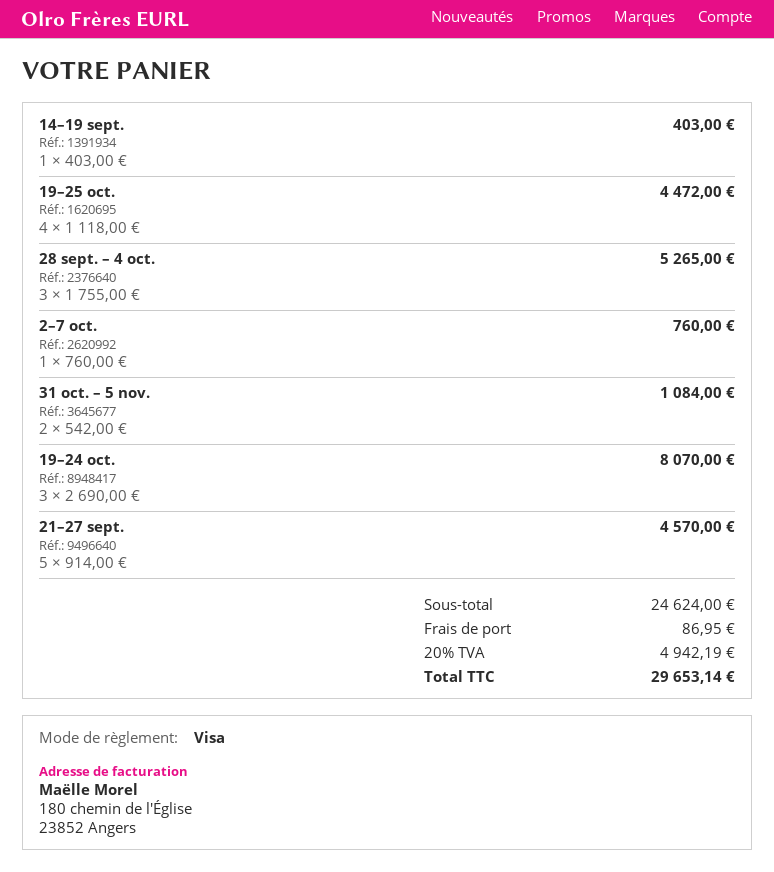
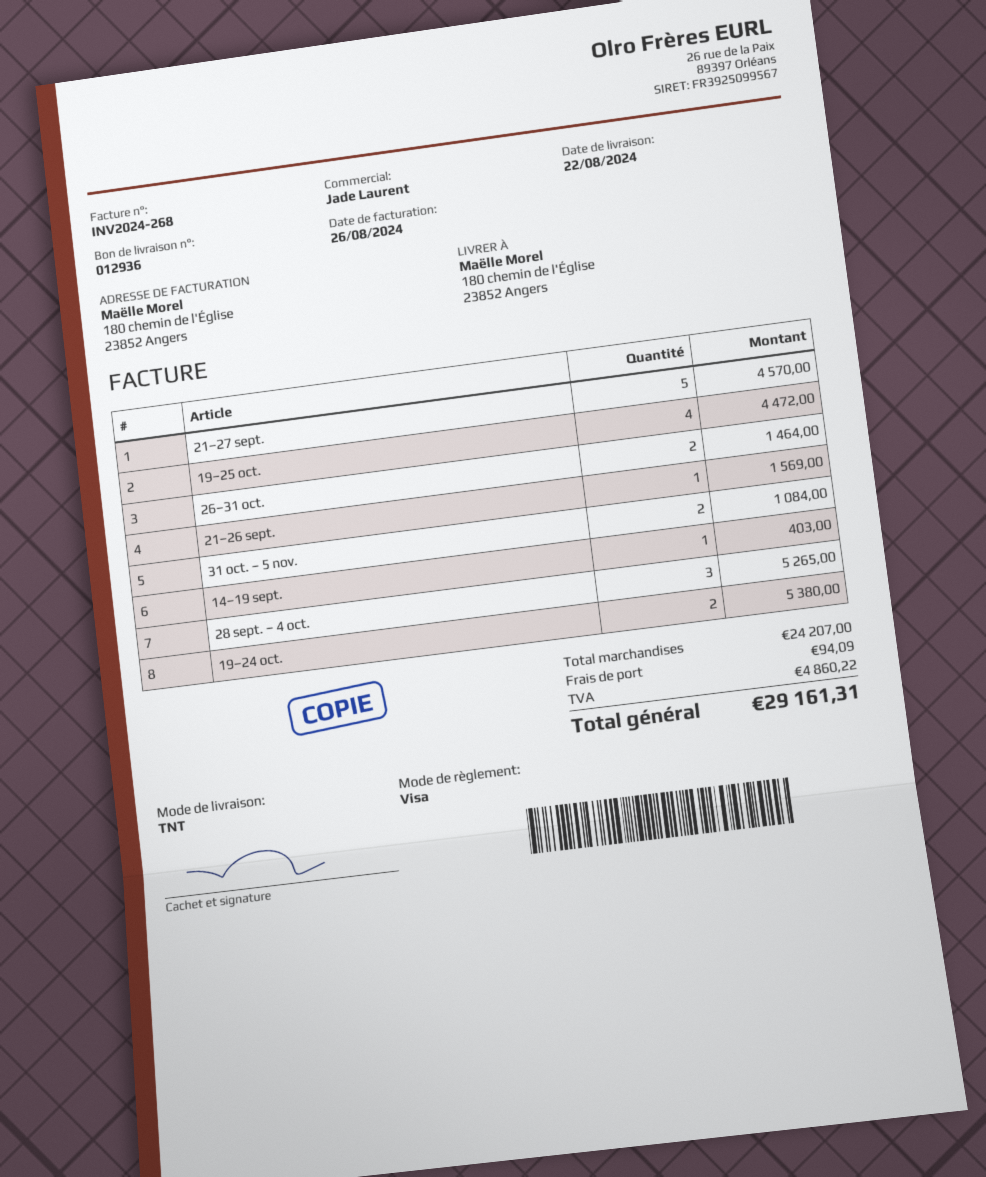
2–7 oct.: 1 for 760.00 -> none
19–24 oct.: 3 for 8070.00 -> 2 for 5380.00
26–31 oct.: none -> 2 for 1464.00
21–26 sept.: none -> 1 for 1569.00
subtotal: 24624.00 -> 24207.00
shipping: 86.95 -> 94.09
tax: 4942.19 -> 4860.22
total: 29653.14 -> 29161.31

